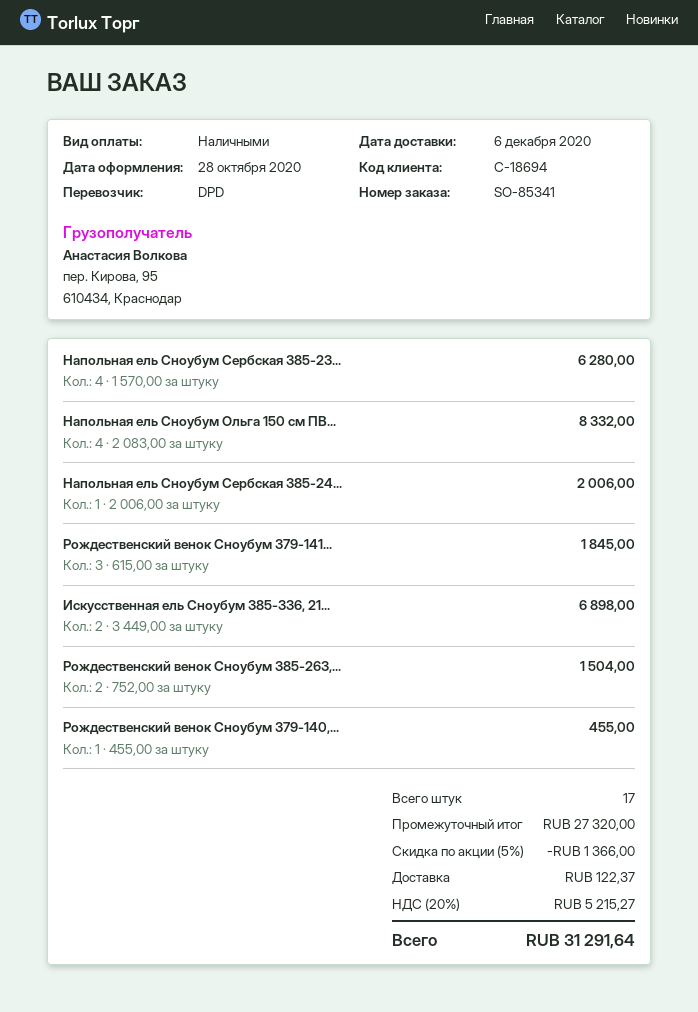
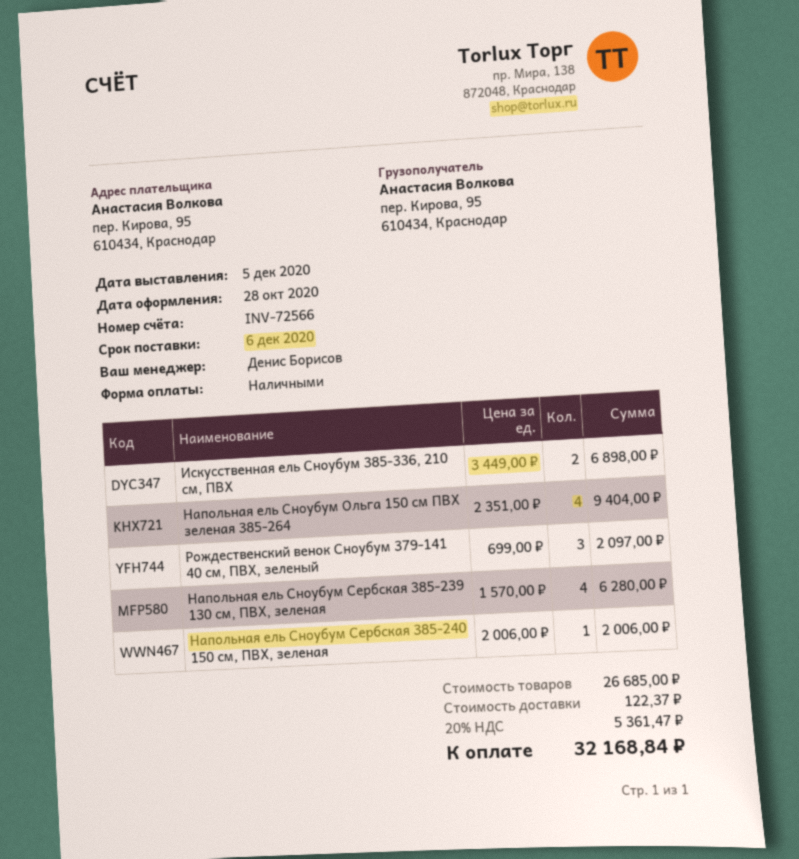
Напольная ель Сноубум Ольга 150 см ПВ...: 4 x 2083.00 = 8332.00 -> 4 x 2351.00 = 9404.00
Рождественский венок Сноубум 379-141...: 3 x 615.00 = 1845.00 -> 3 x 699.00 = 2097.00
Рождественский венок Сноубум 385-263,...: 2 x 752.00 = 1504.00 -> none
Рождественский венок Сноубум 379-140,...: 1 x 455.00 = 455.00 -> none
subtotal: 27320.00 -> 26685.00
discount: 5% = 1366.00 -> none
tax: 20% = 5215.27 -> 20% = 5361.47
total: 31291.64 -> 32168.84

